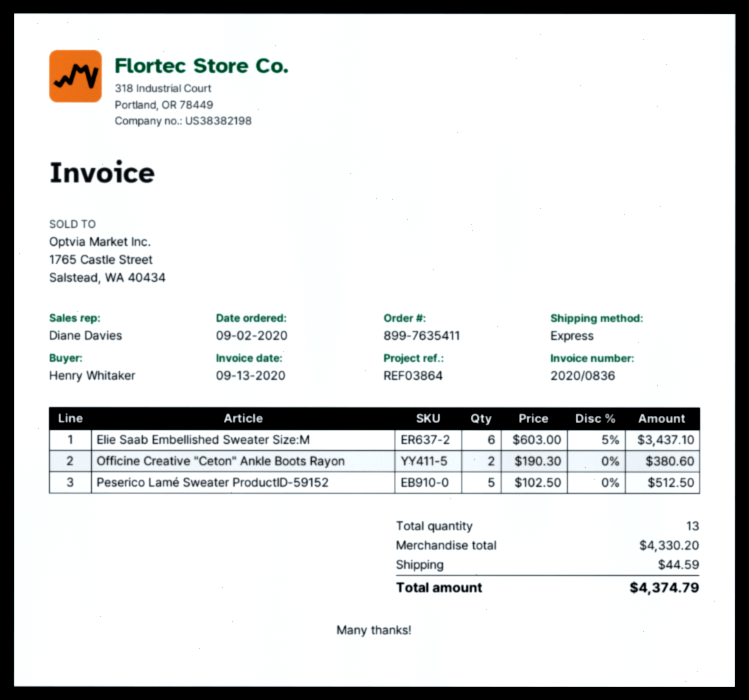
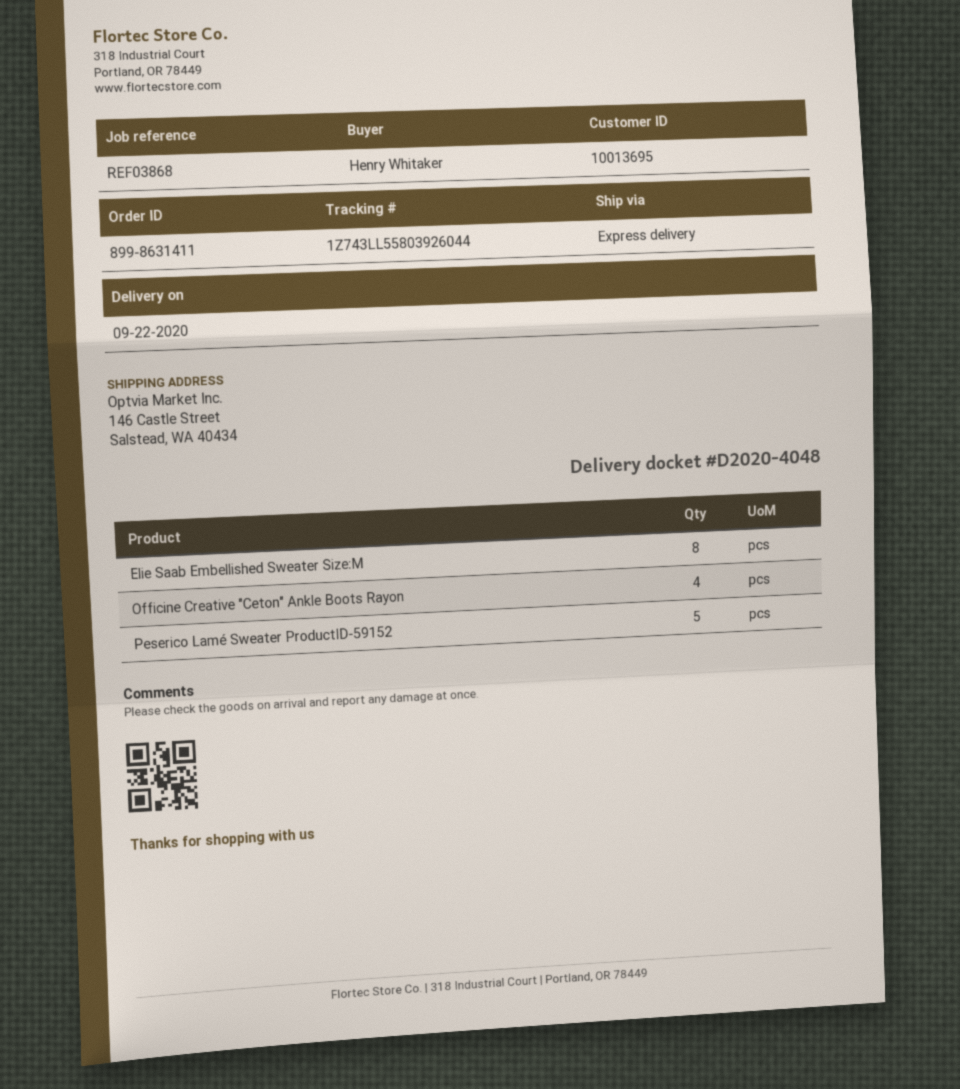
order number: 899-7635411 -> 899-8631411
reference: REF03864 -> REF03868
Elie Saab Embellished Sweater Size:M: 6 -> 8
Officine Creative "Ceton" Ankle Boots Rayon: 2 -> 4

